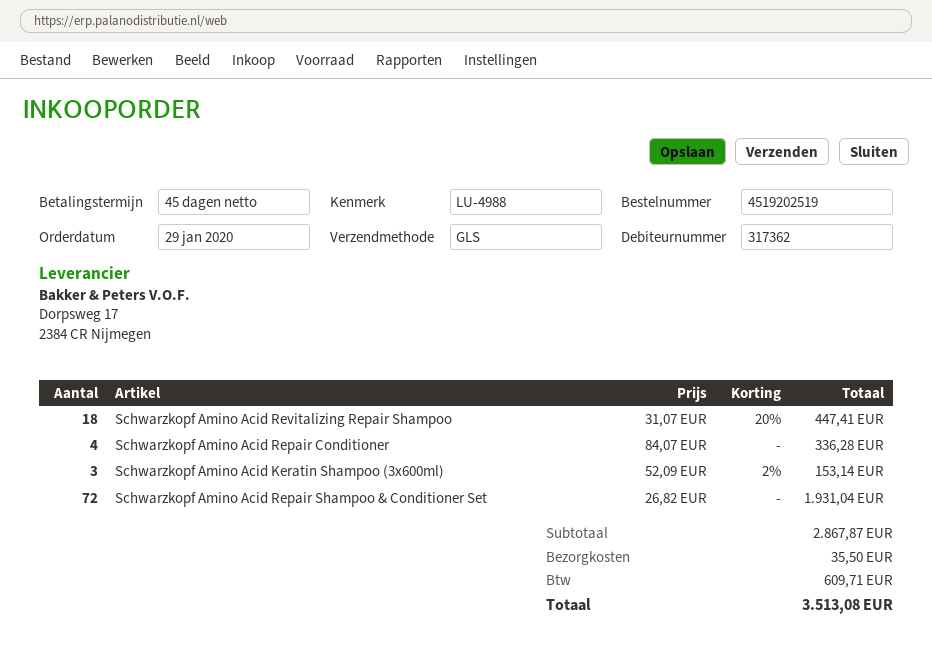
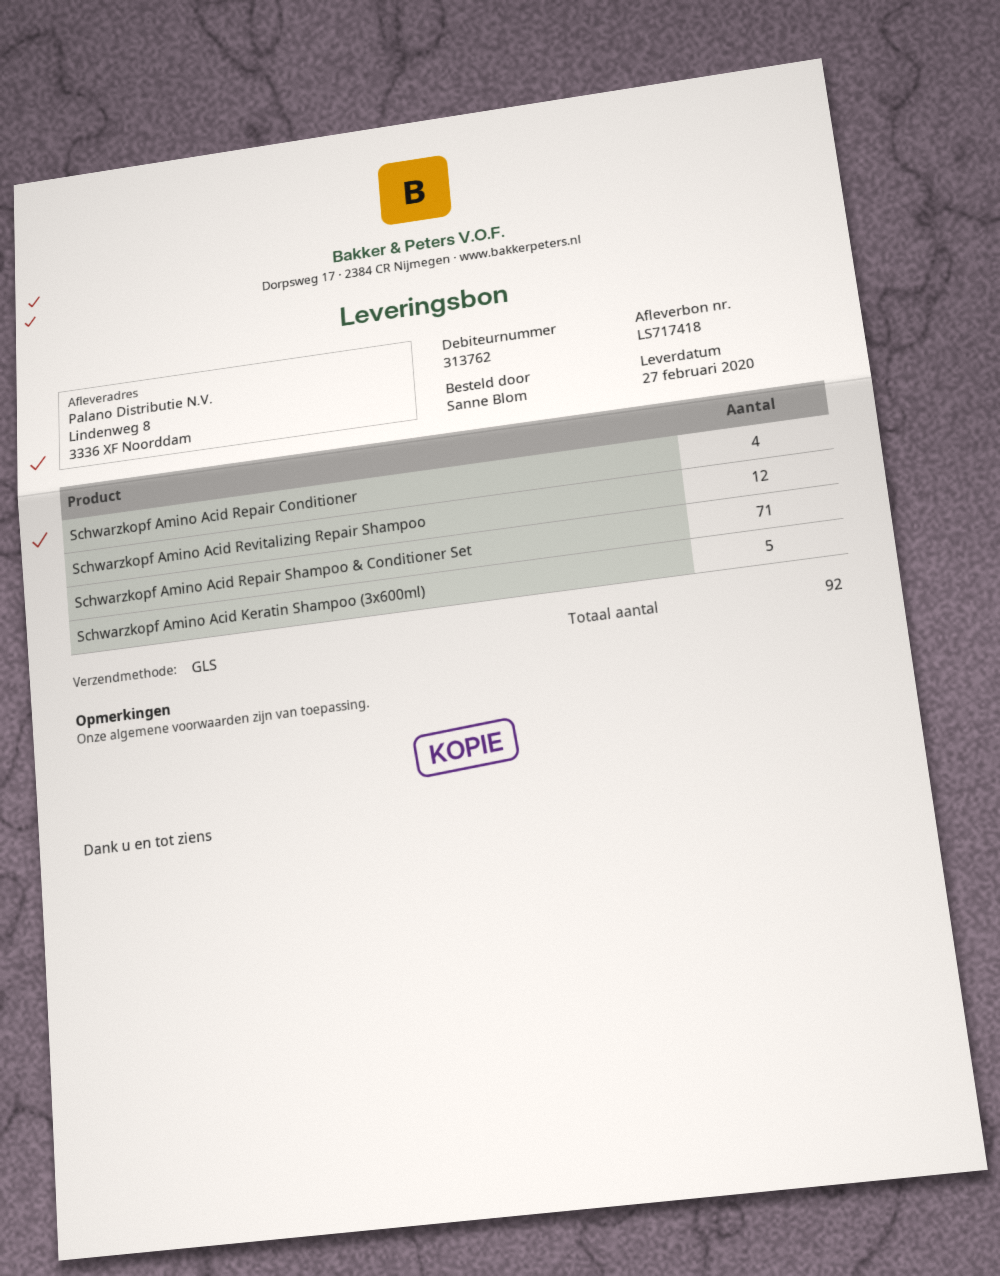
customer number: 317362 -> 313762
Schwarzkopf Amino Acid Revitalizing Repair Shampoo: 18 -> 12
Schwarzkopf Amino Acid Keratin Shampoo (3x600ml): 3 -> 5
Schwarzkopf Amino Acid Repair Shampoo & Conditioner Set: 72 -> 71

